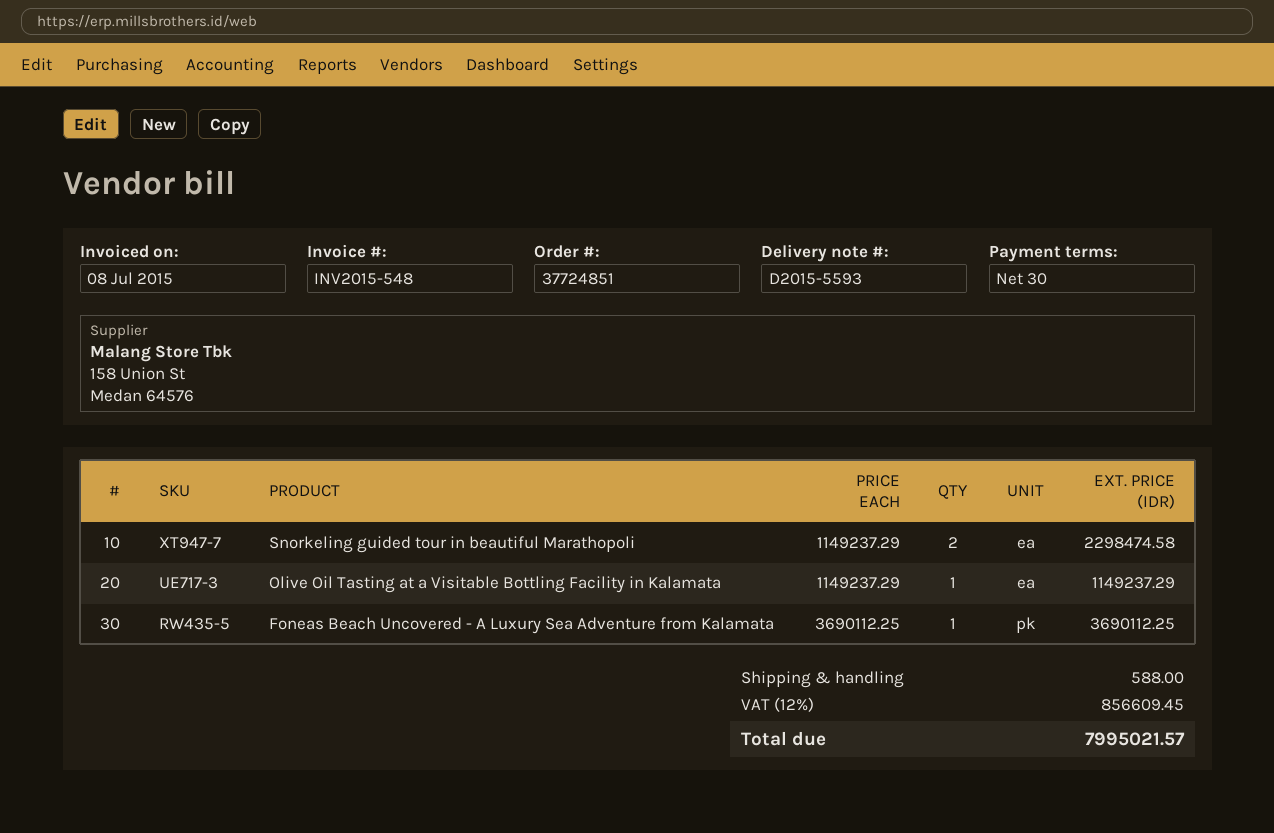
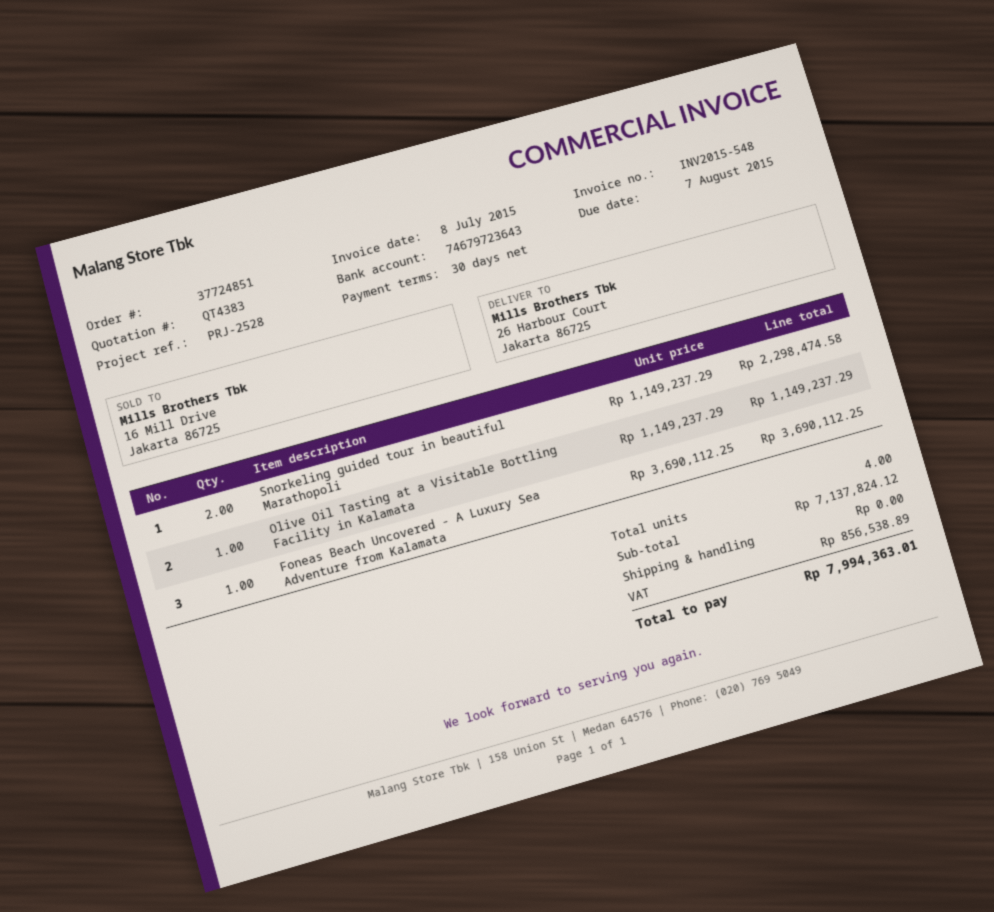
shipping: 588.00 -> 0.00
tax: 856609.45 -> 856538.89
total: 7995021.57 -> 7994363.01

